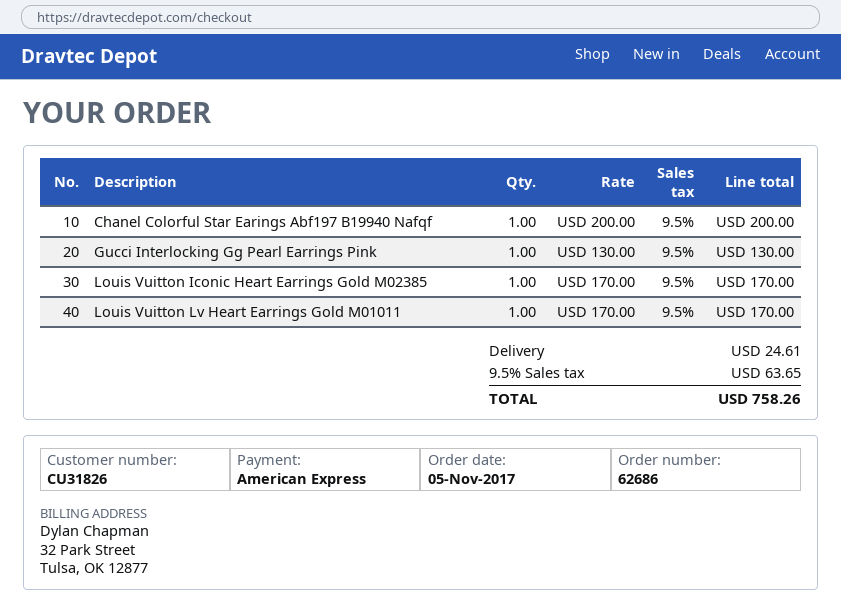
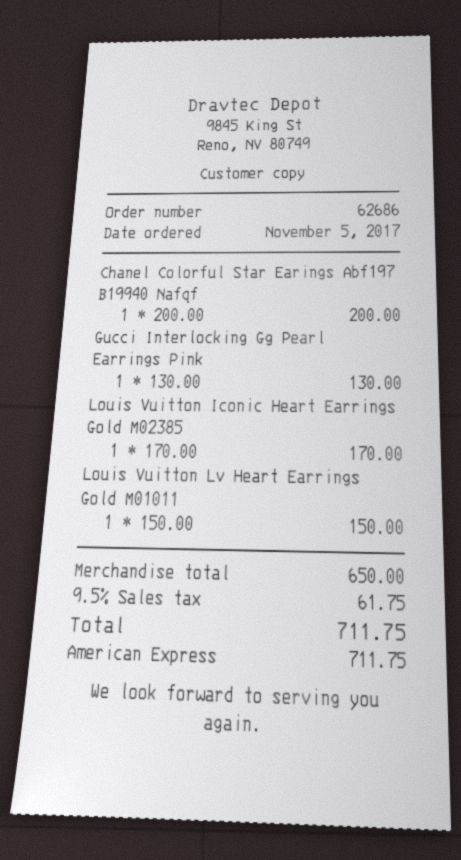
Louis Vuitton Lv Heart Earrings Gold M01011: 1 x 170.00 = 170.00 -> 1 x 150.00 = 150.00
shipping: 24.61 -> none
tax: 9.5% = 63.65 -> 9.5% = 61.75
total: 758.26 -> 711.75

